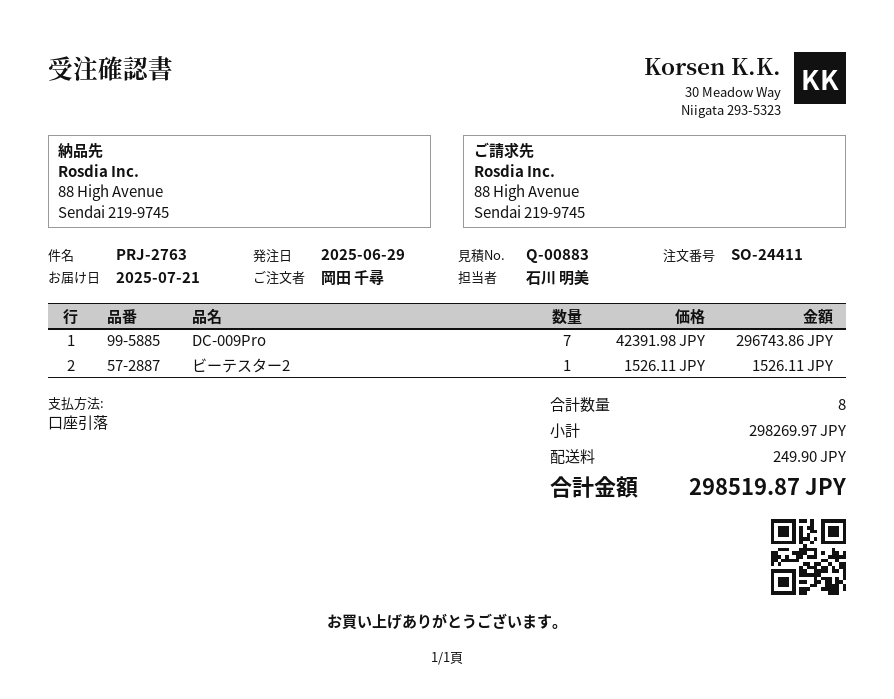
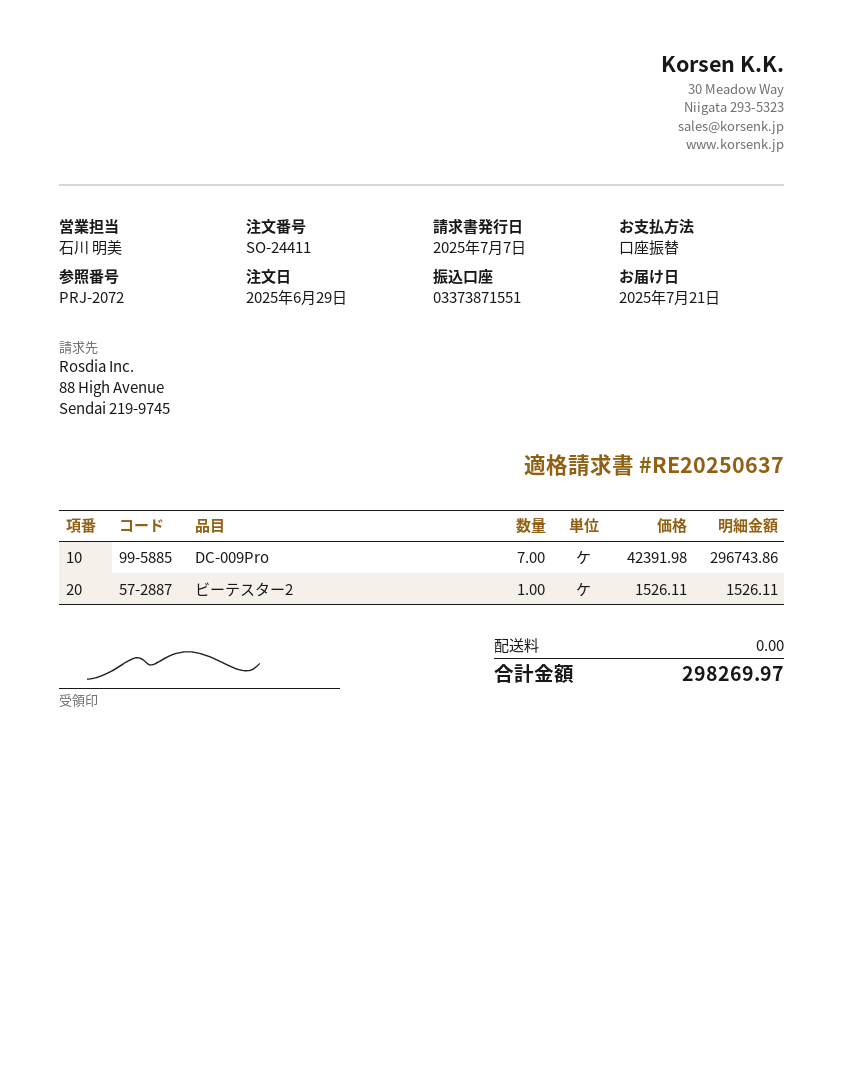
reference: PRJ-2763 -> PRJ-2072
shipping: 249.90 -> 0.00
total: 298519.87 -> 298269.97

